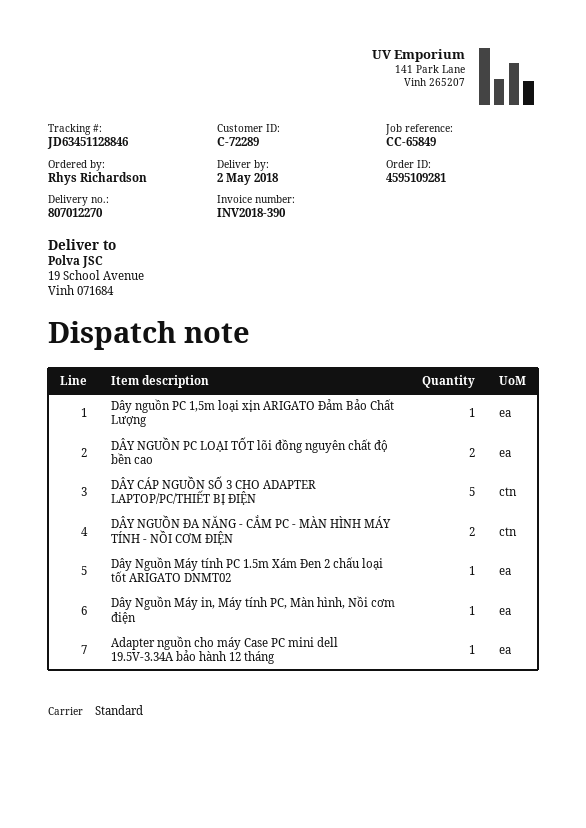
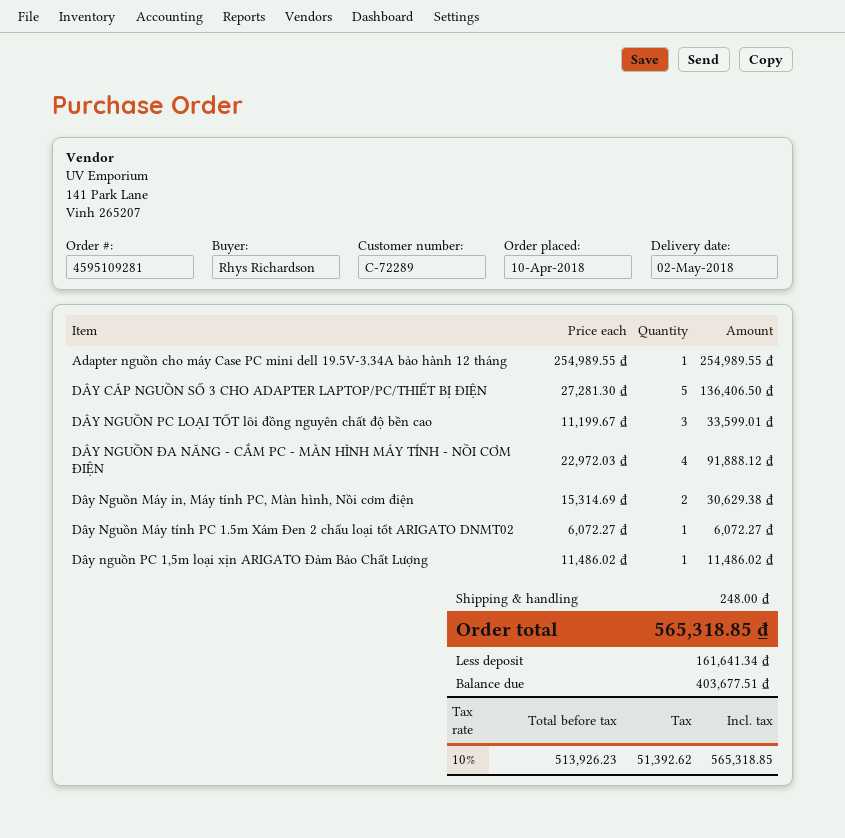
DÂY NGUỒN PC LOẠI TỐT lõi đồng nguyên chất độ bền cao: 2 -> 3
DÂY NGUỒN ĐA NĂNG - CẮM PC - MÀN HÌNH MÁY TÍNH - NỒI CƠM ĐIỆN: 2 -> 4
Dây Nguồn Máy in, Máy tính PC, Màn hình, Nồi cơm điện: 1 -> 2

